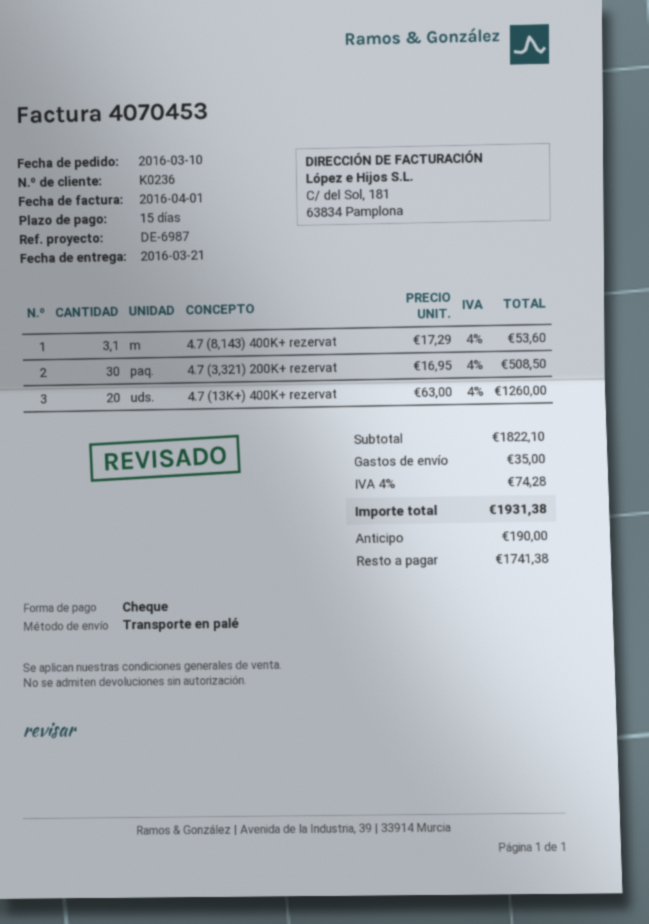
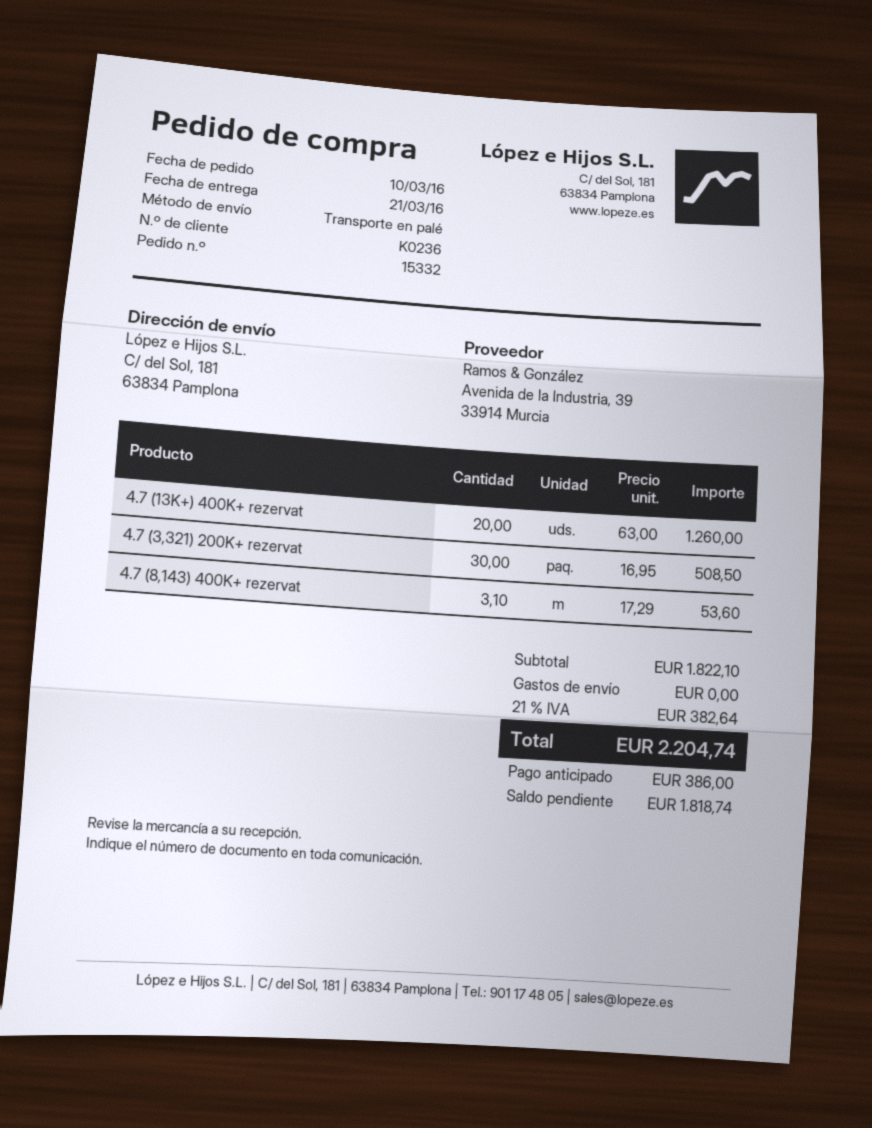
shipping: 35.00 -> 0.00
tax: 4% = 74.28 -> 21% = 382.64
total: 1931.38 -> 2204.74
deposit: 190.00 -> 386.00
balance: 1741.38 -> 1818.74

